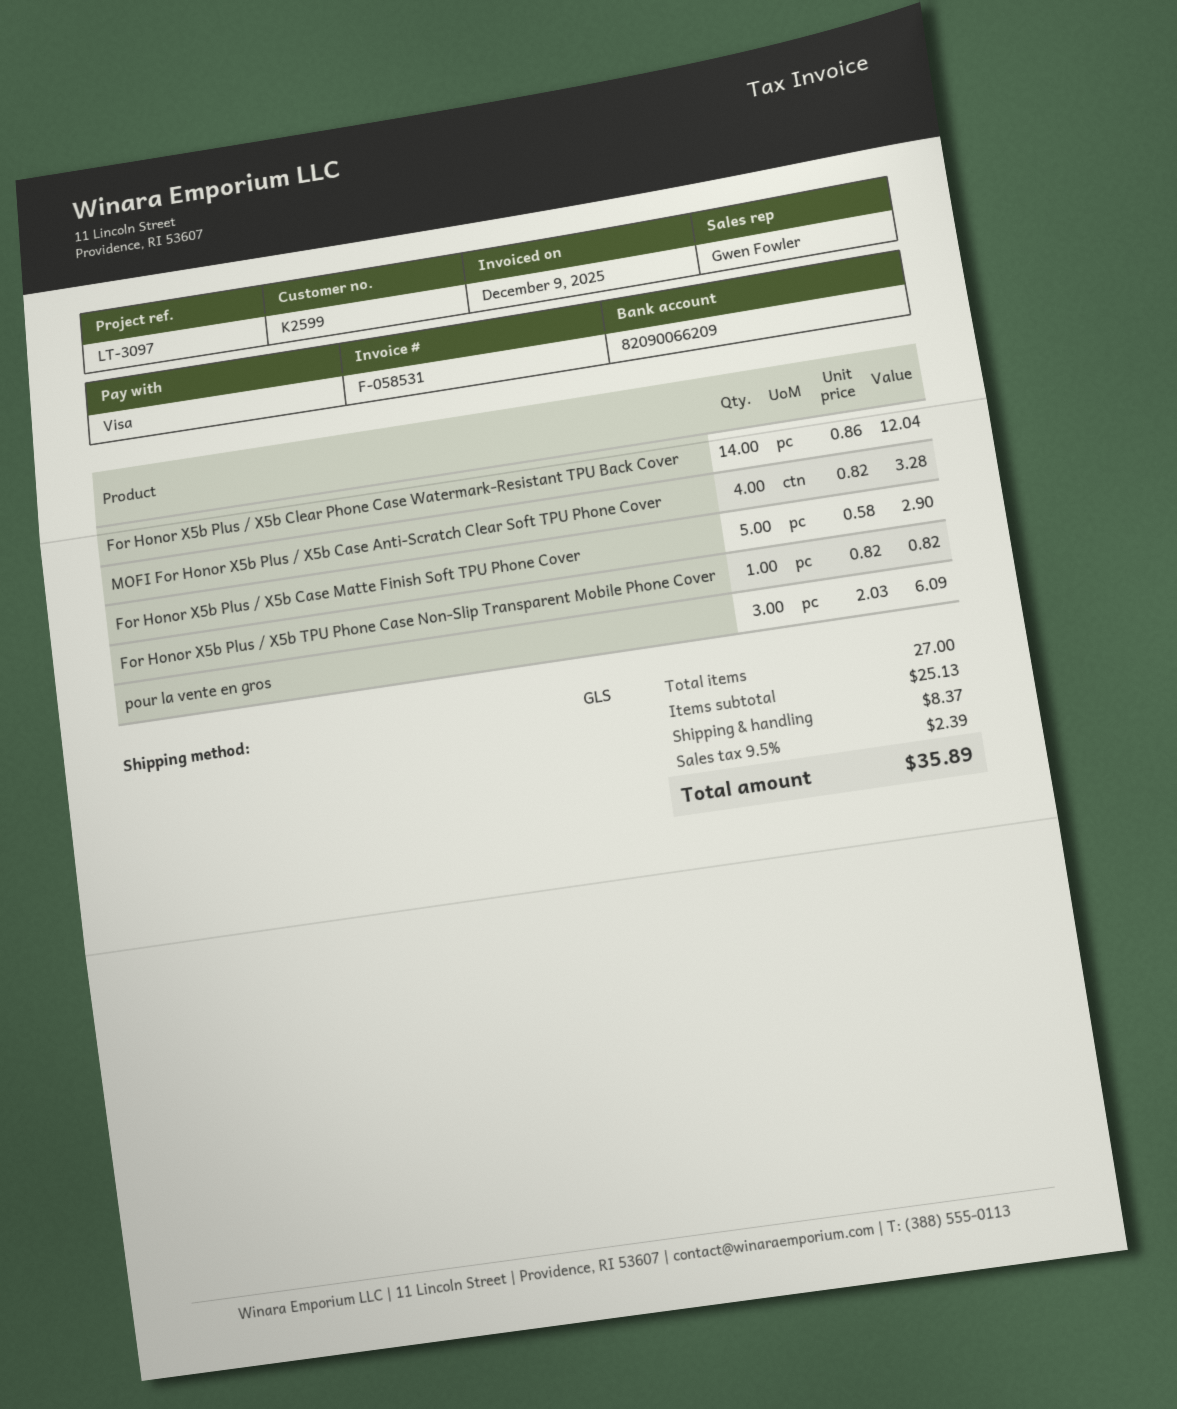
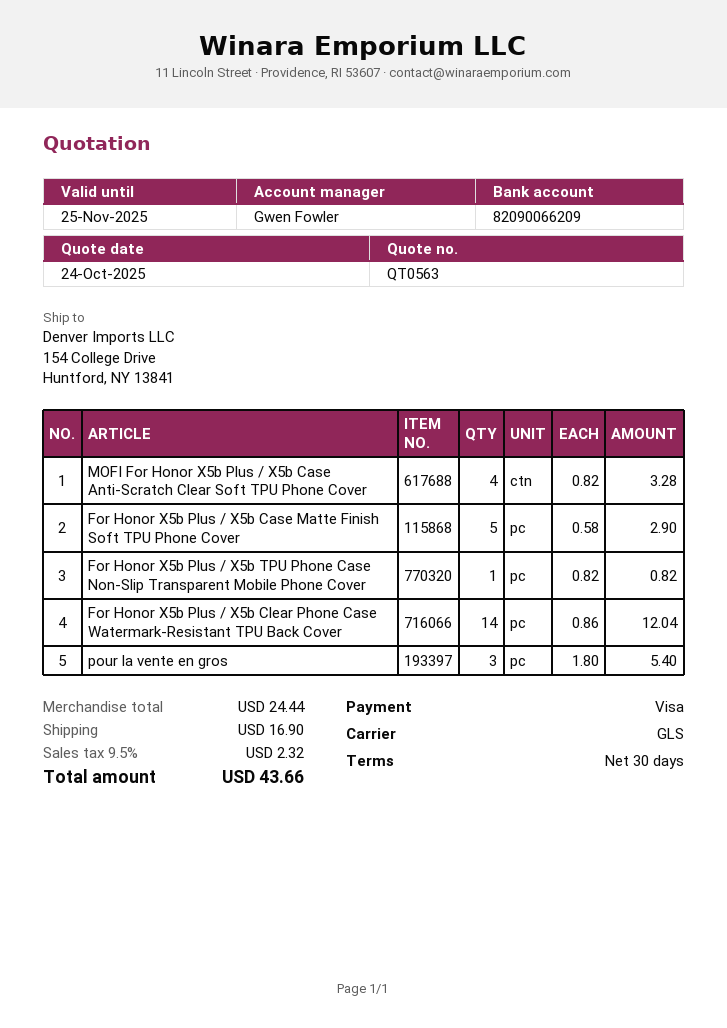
pour la vente en gros: 3 x 2.03 = 6.09 -> 3 x 1.80 = 5.40
subtotal: 25.13 -> 24.44
shipping: 8.37 -> 16.90
tax: 9.5% = 2.39 -> 9.5% = 2.32
total: 35.89 -> 43.66

